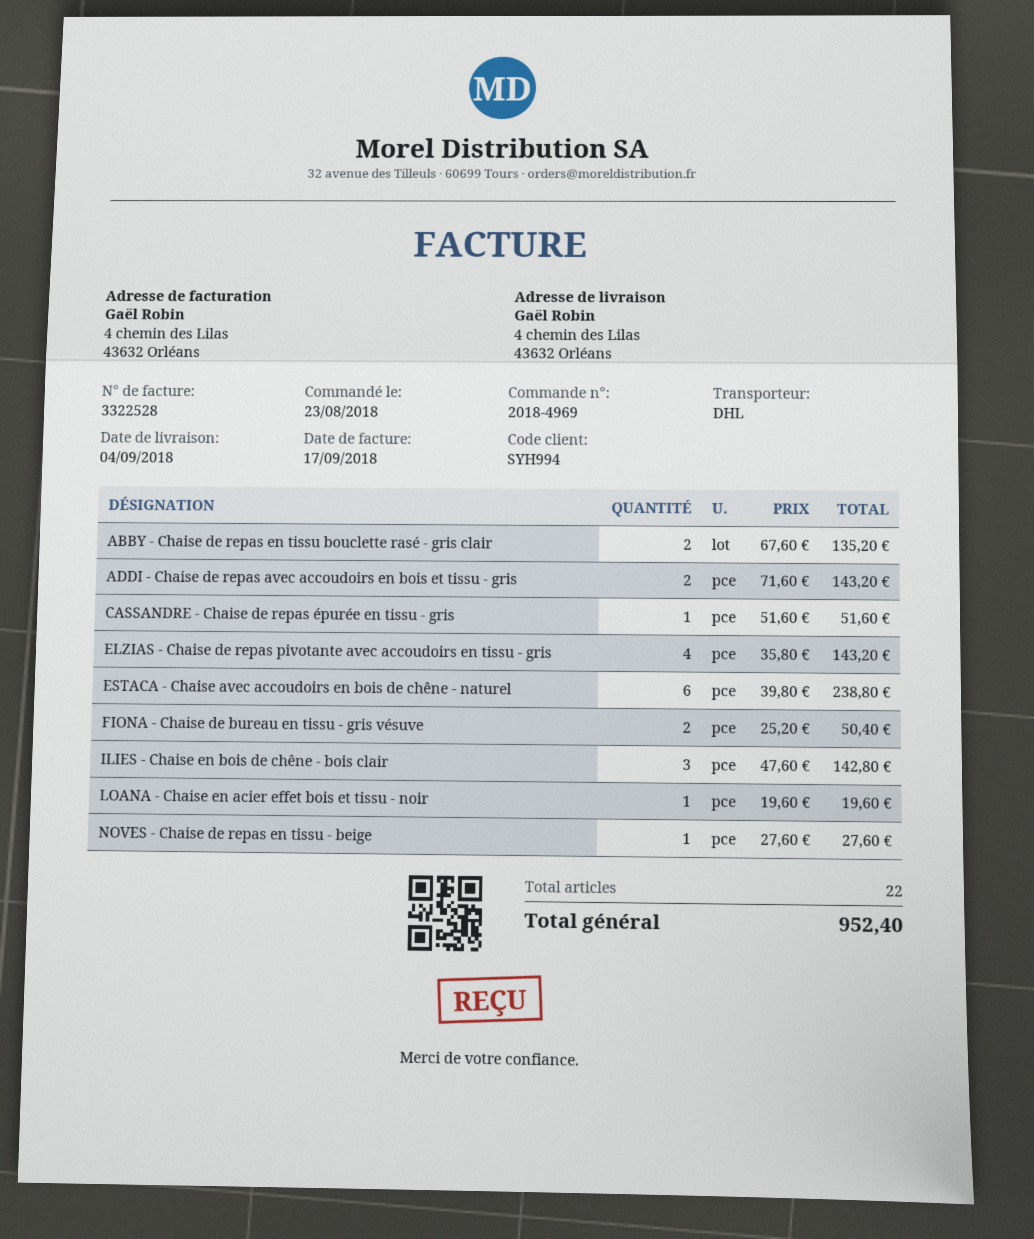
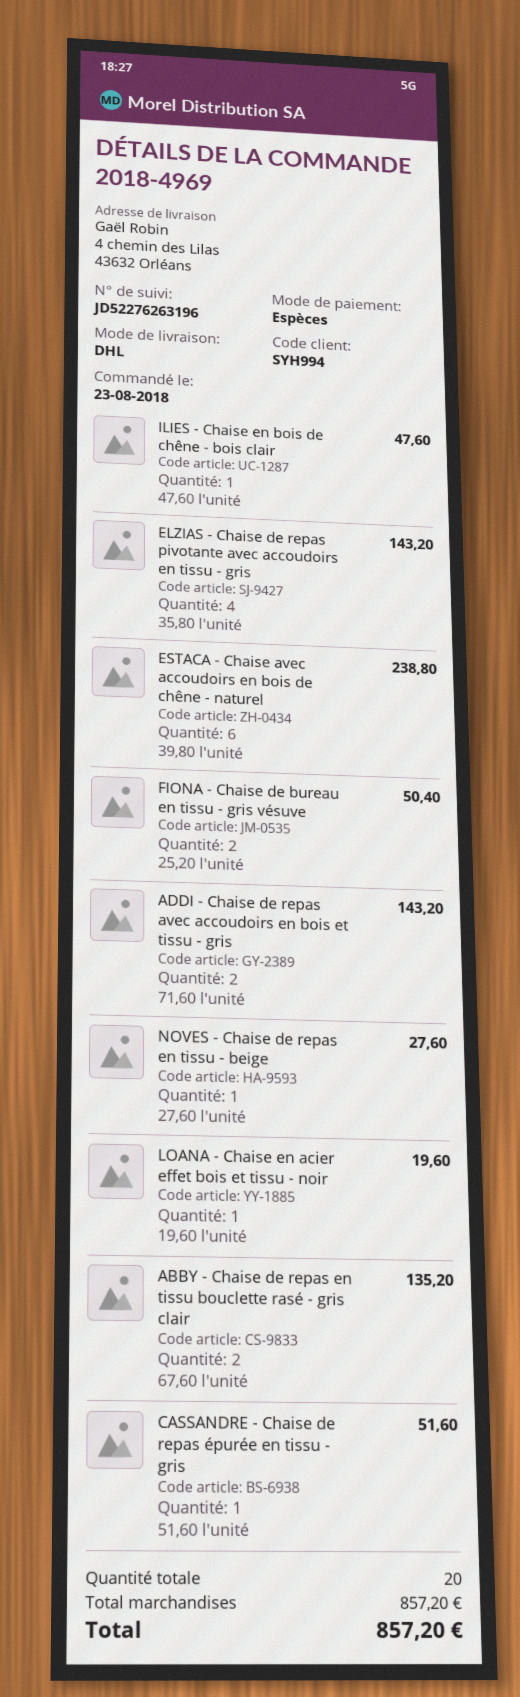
ILIES - Chaise en bois de chêne - bois clair: 3 x 47.60 = 142.80 -> 1 x 47.60 = 47.60
total quantity: 22 -> 20
total: 952.40 -> 857.20

